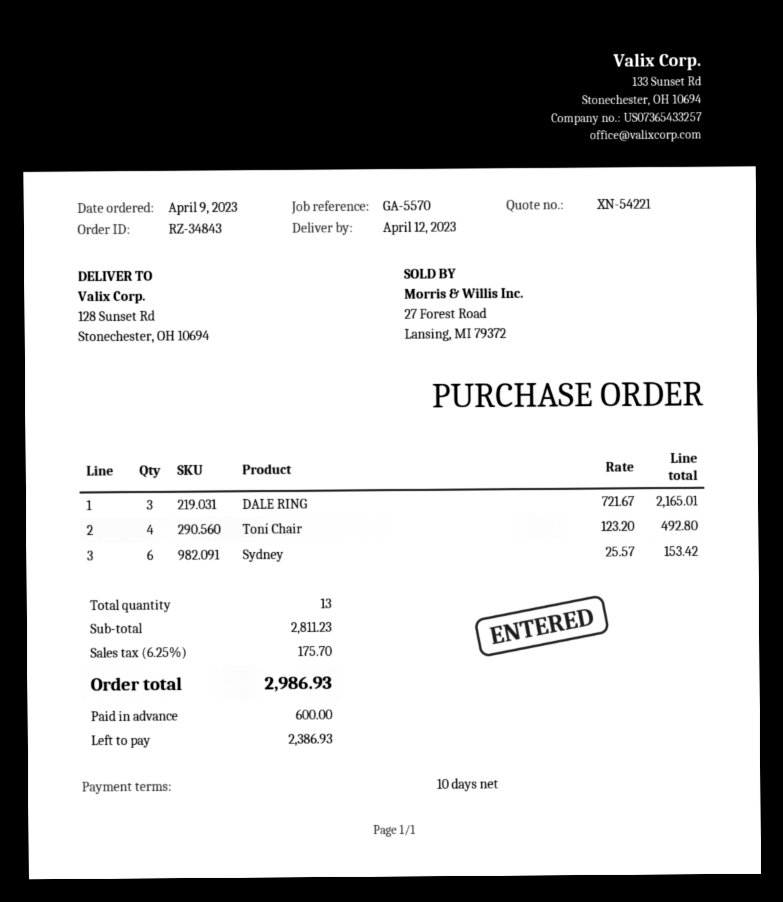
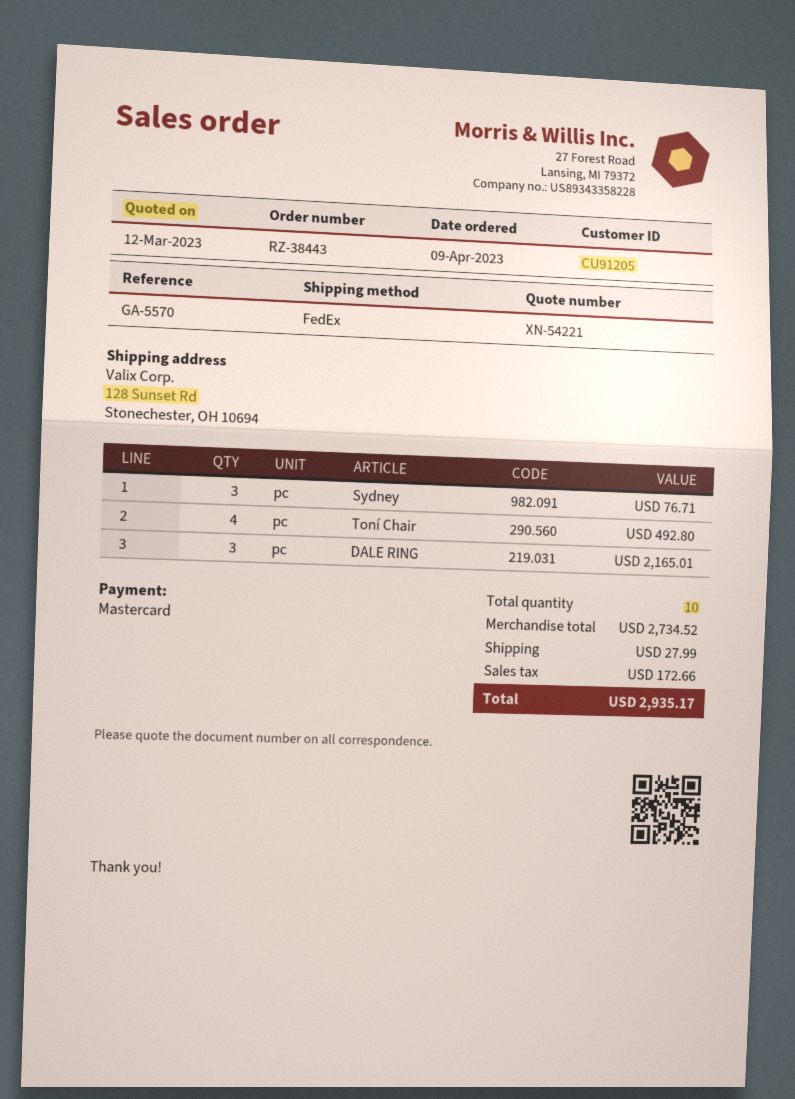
order number: RZ-34843 -> RZ-38443
Sydney: 6 for 153.42 -> 3 for 76.71
total quantity: 13 -> 10
subtotal: 2811.23 -> 2734.52
shipping: none -> 27.99
tax: 175.70 -> 172.66
total: 2986.93 -> 2935.17

